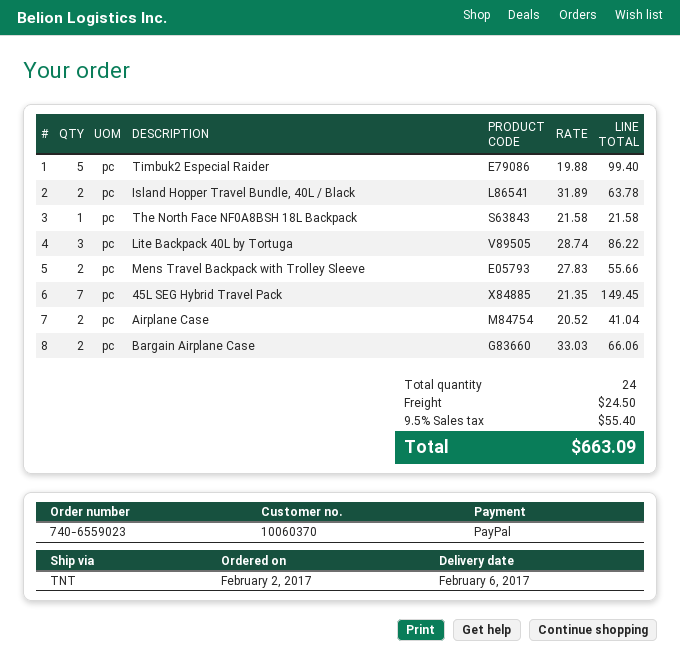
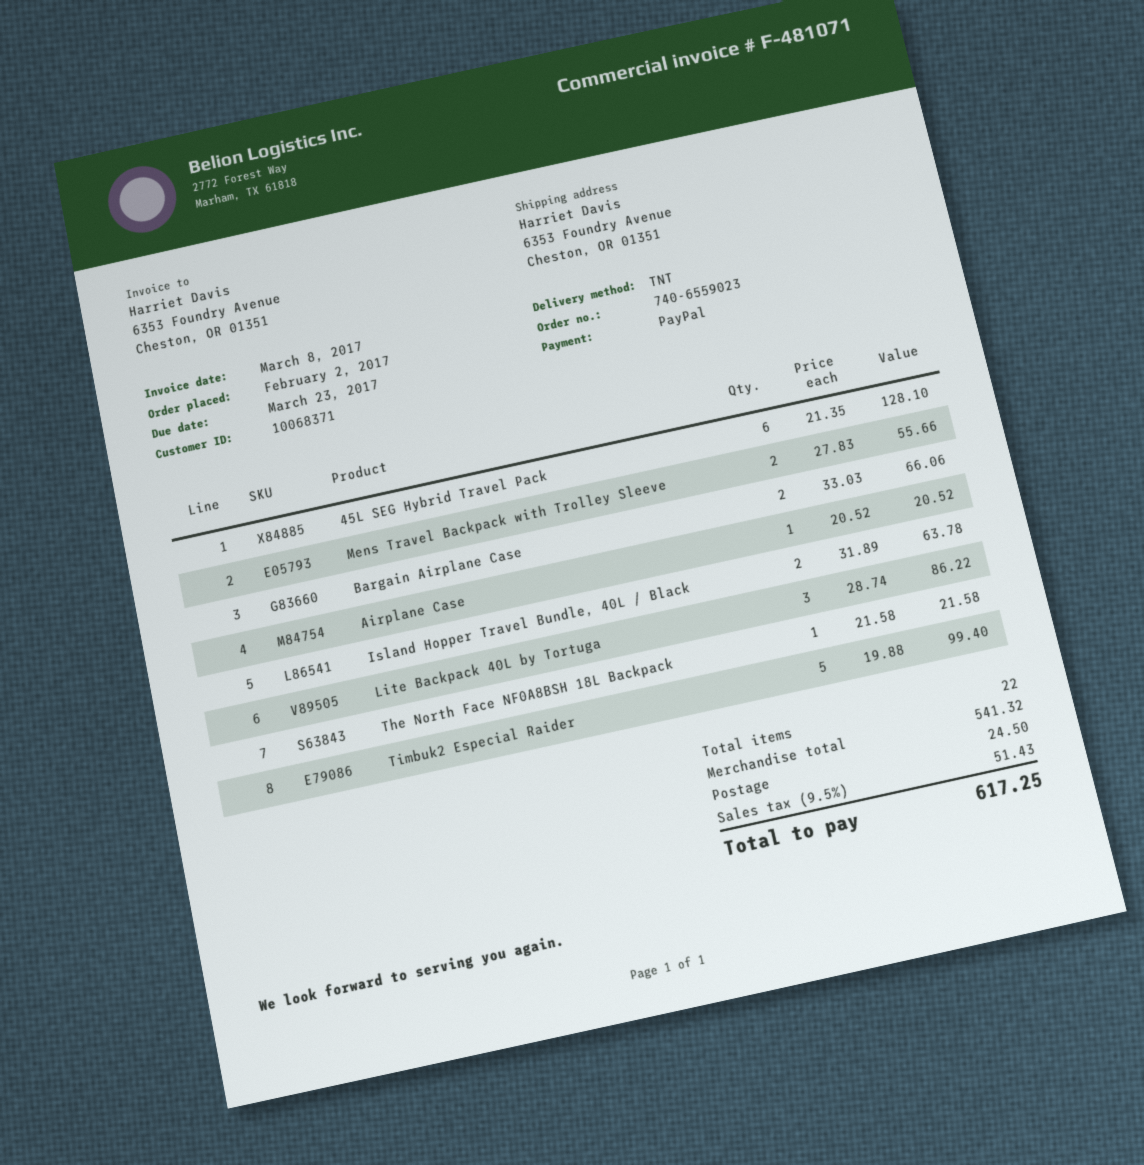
customer number: 10060370 -> 10068371
45L SEG Hybrid Travel Pack: 7 x 21.35 = 149.45 -> 6 x 21.35 = 128.10
Airplane Case: 2 x 20.52 = 41.04 -> 1 x 20.52 = 20.52
total quantity: 24 -> 22
tax: 9.5% = 55.40 -> 9.5% = 51.43
total: 663.09 -> 617.25

